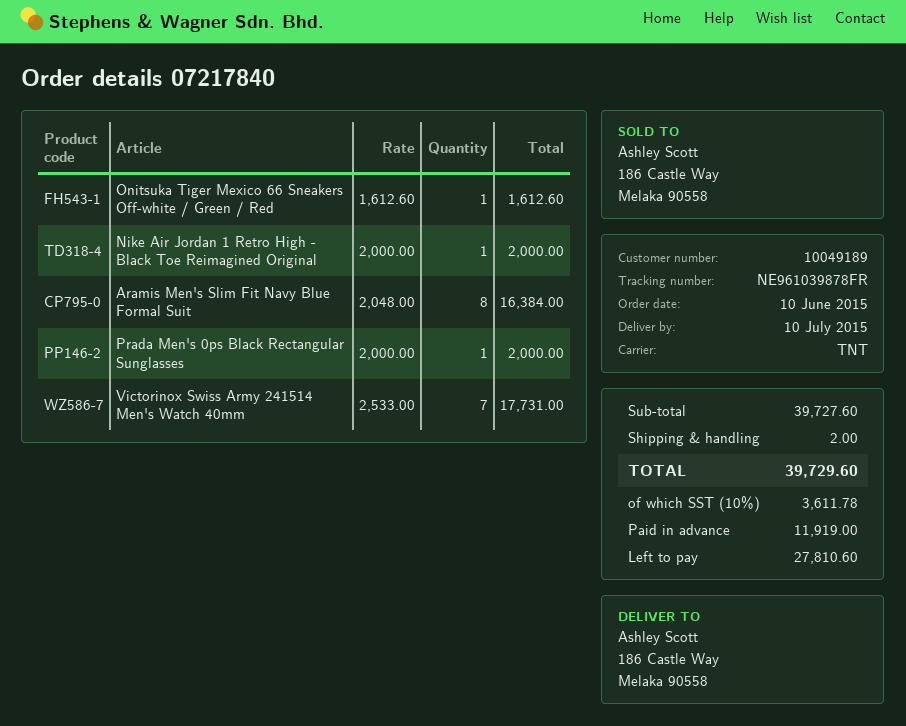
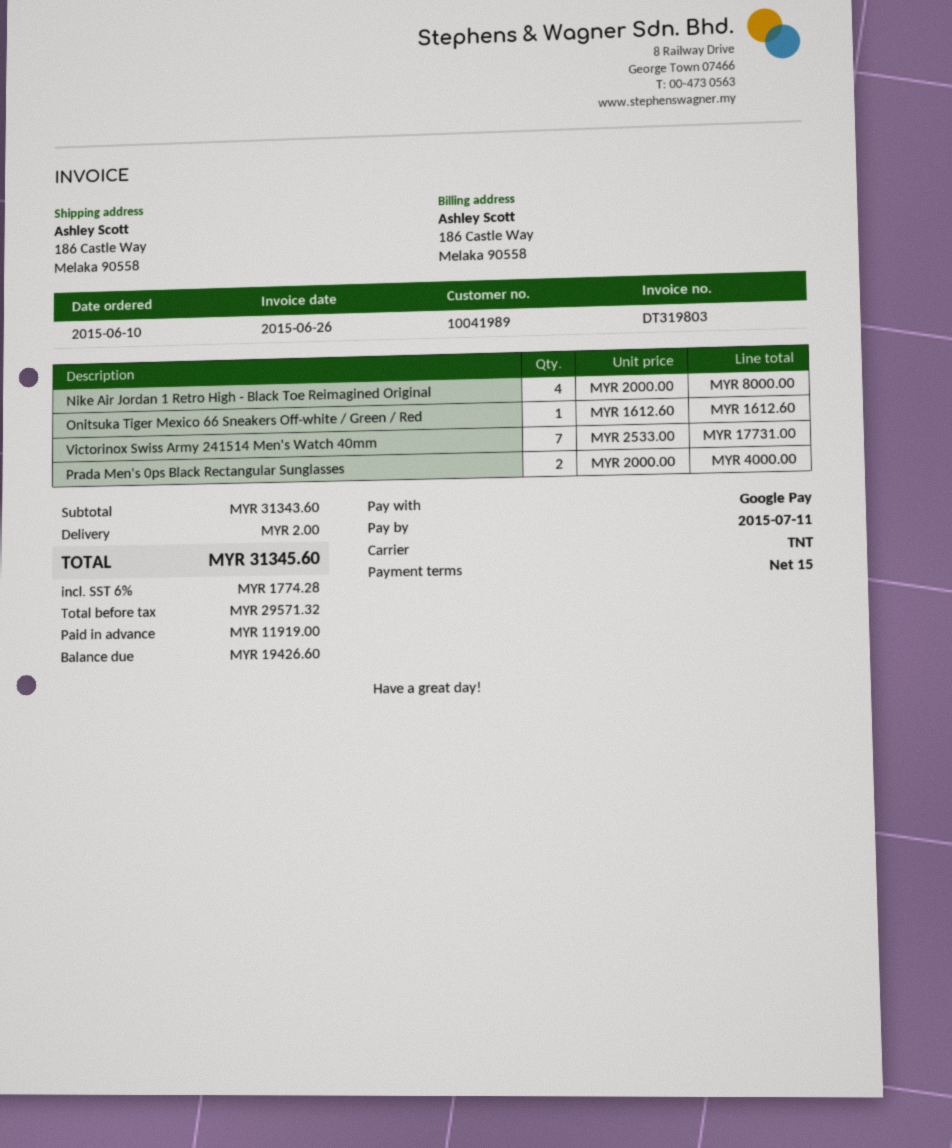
customer number: 10049189 -> 10041989
Nike Air Jordan 1 Retro High - Black Toe Reimagined Original: 1 x 2000.00 = 2000.00 -> 4 x 2000.00 = 8000.00
Aramis Men's Slim Fit Navy Blue Formal Suit: 8 x 2048.00 = 16384.00 -> none
Prada Men's 0ps Black Rectangular Sunglasses: 1 x 2000.00 = 2000.00 -> 2 x 2000.00 = 4000.00
subtotal: 39727.60 -> 31343.60
tax: 10% = 3611.78 -> 6% = 1774.28
total: 39729.60 -> 31345.60
balance: 27810.60 -> 19426.60

